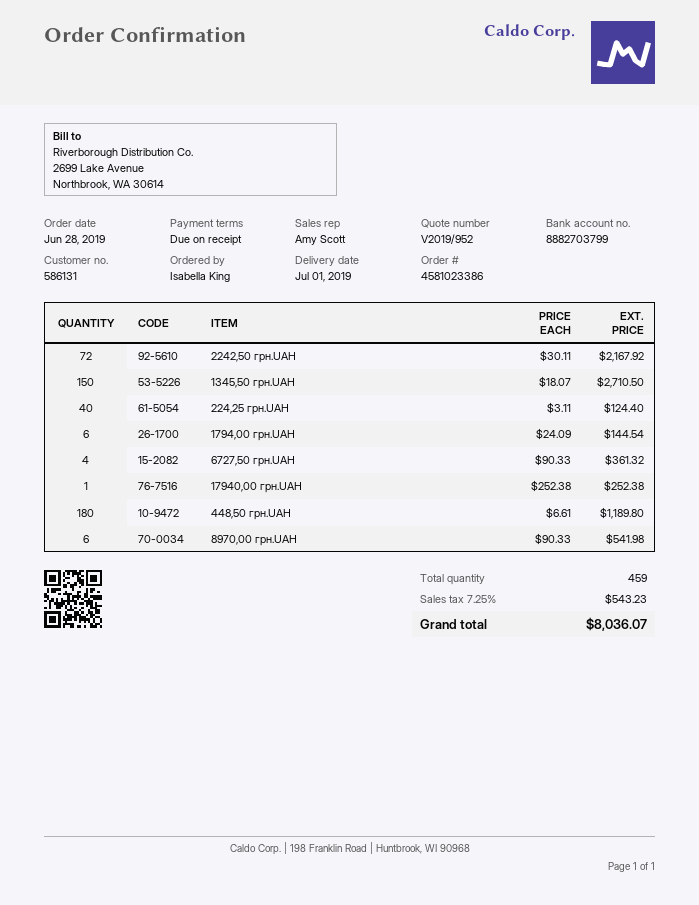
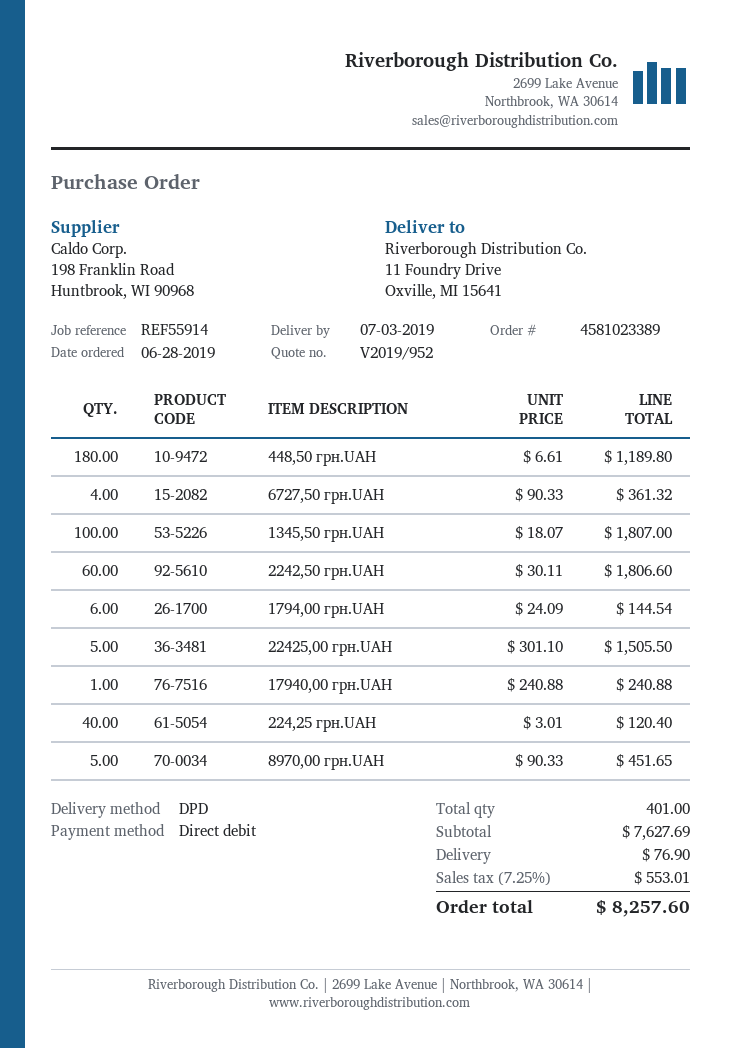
order number: 4581023386 -> 4581023389
delivery date: 2019-07-01 -> 2019-07-03
2242,50 грн.UAH: 72 x 30.11 = 2167.92 -> 60 x 30.11 = 1806.60
1345,50 грн.UAH: 150 x 18.07 = 2710.50 -> 100 x 18.07 = 1807.00
224,25 грн.UAH: 40 x 3.11 = 124.40 -> 40 x 3.01 = 120.40
17940,00 грн.UAH: 1 x 252.38 = 252.38 -> 1 x 240.88 = 240.88
8970,00 грн.UAH: 6 x 90.33 = 541.98 -> 5 x 90.33 = 451.65
22425,00 грн.UAH: none -> 5 x 301.10 = 1505.50
total quantity: 459 -> 401
shipping: none -> 76.90
tax: 7.25% = 543.23 -> 7.25% = 553.01
total: 8036.07 -> 8257.60

